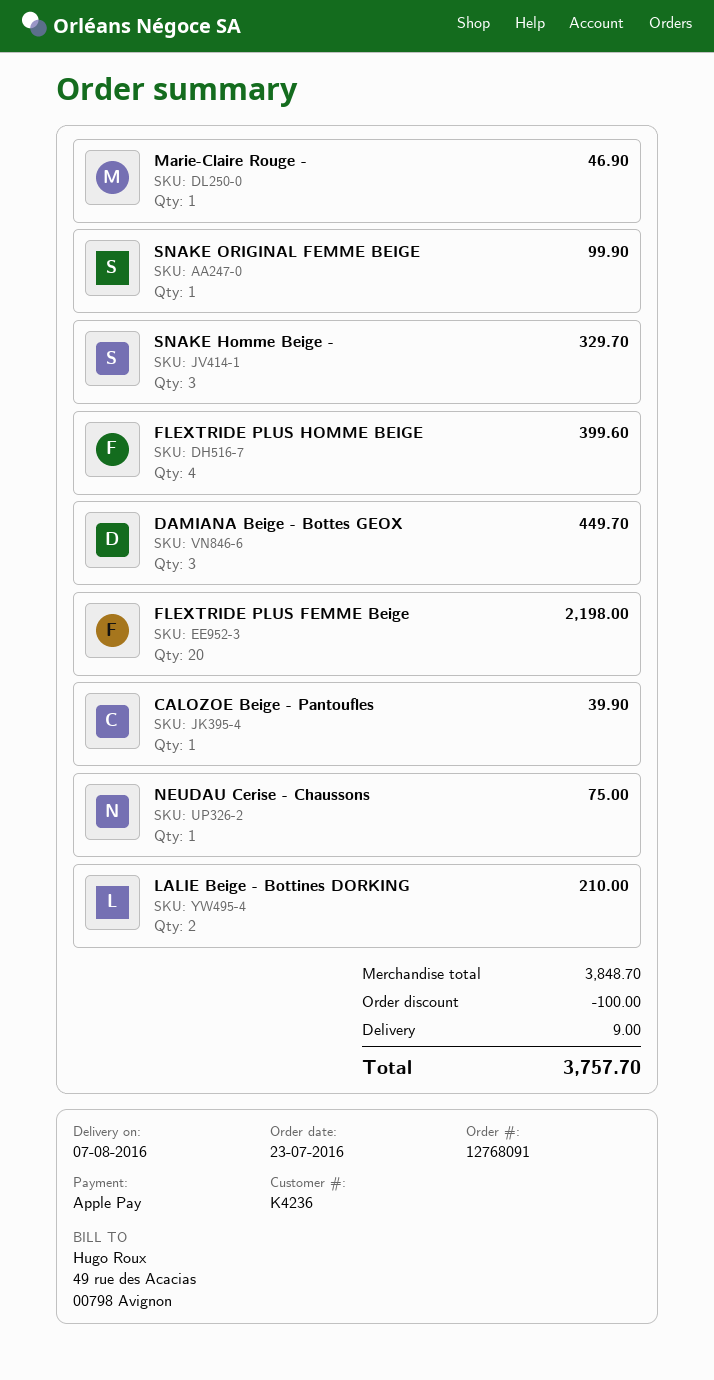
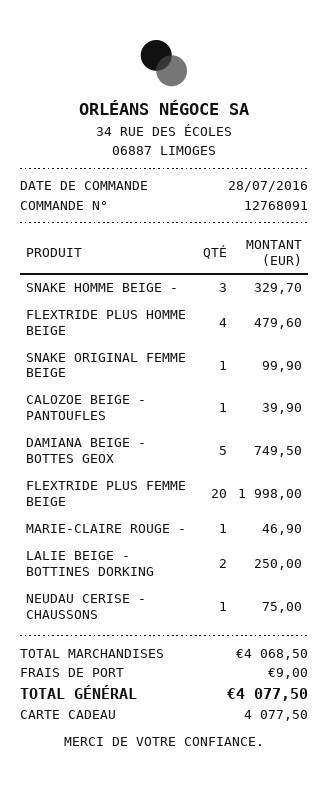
order date: 2016-07-23 -> 2016-07-28
payment method: Apple Pay -> gift card
FLEXTRIDE PLUS HOMME BEIGE: 4 for 399.60 -> 4 for 479.60
DAMIANA Beige - Bottes GEOX: 3 for 449.70 -> 5 for 749.50
FLEXTRIDE PLUS FEMME Beige: 20 for 2198.00 -> 20 for 1998.00
LALIE Beige - Bottines DORKING: 2 for 210.00 -> 2 for 250.00
subtotal: 3848.70 -> 4068.50
discount: 100.00 -> none
total: 3757.70 -> 4077.50

